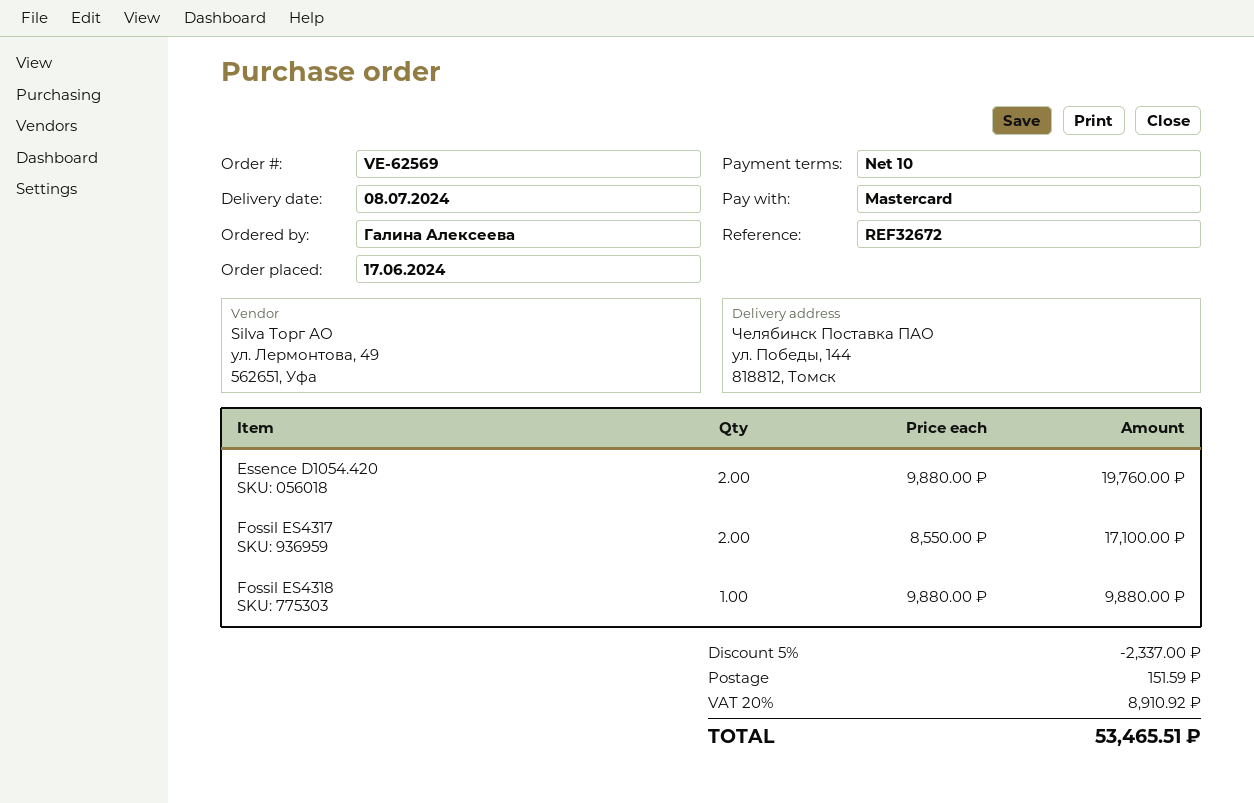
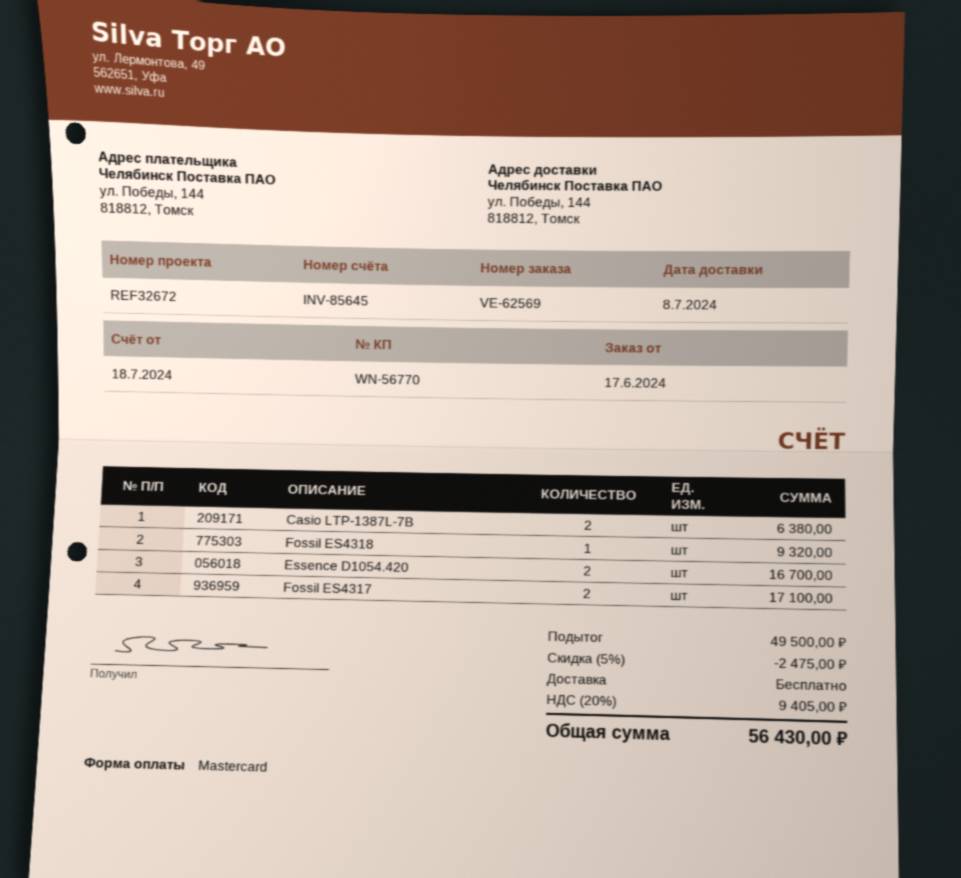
Essence D1054.420: 2 for 19760.00 -> 2 for 16700.00
Fossil ES4318: 1 for 9880.00 -> 1 for 9320.00
Casio LTP-1387L-7B: none -> 2 for 6380.00
discount: 5% = 2337.00 -> 5% = 2475.00
shipping: 151.59 -> 0.00
tax: 20% = 8910.92 -> 20% = 9405.00
total: 53465.51 -> 56430.00

